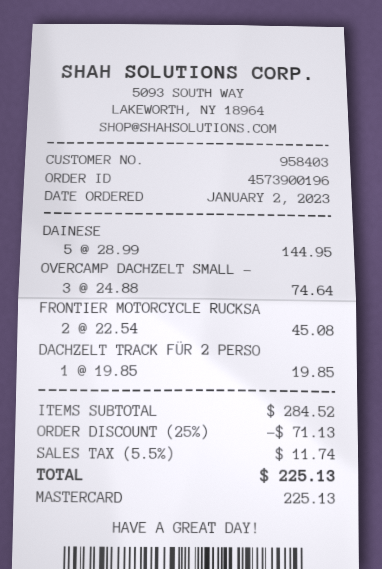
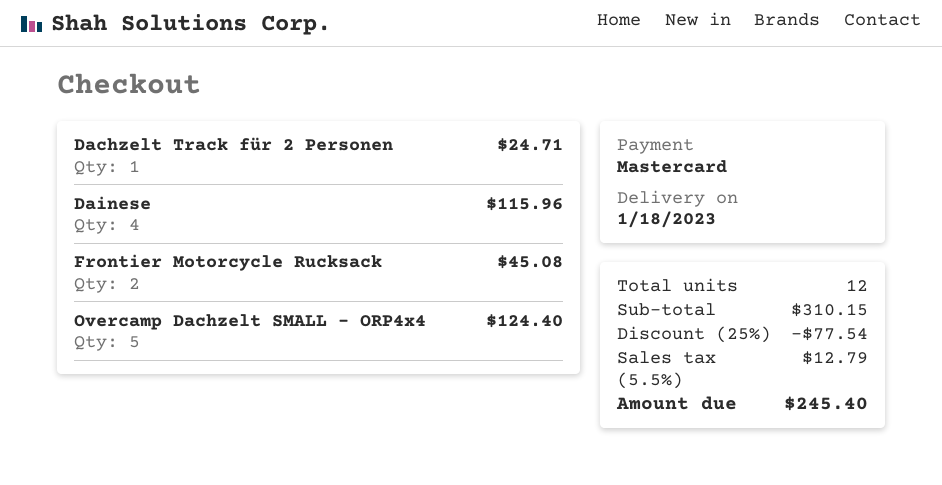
DAINESE: 5 for 144.95 -> 4 for 115.96
OVERCAMP DACHZELT SMALL –: 3 for 74.64 -> 5 for 124.40
DACHZELT TRACK FÜR 2 PERSO: 1 for 19.85 -> 1 for 24.71
subtotal: 284.52 -> 310.15
discount: 25% = 71.13 -> 25% = 77.54
tax: 5.5% = 11.74 -> 5.5% = 12.79
total: 225.13 -> 245.40

